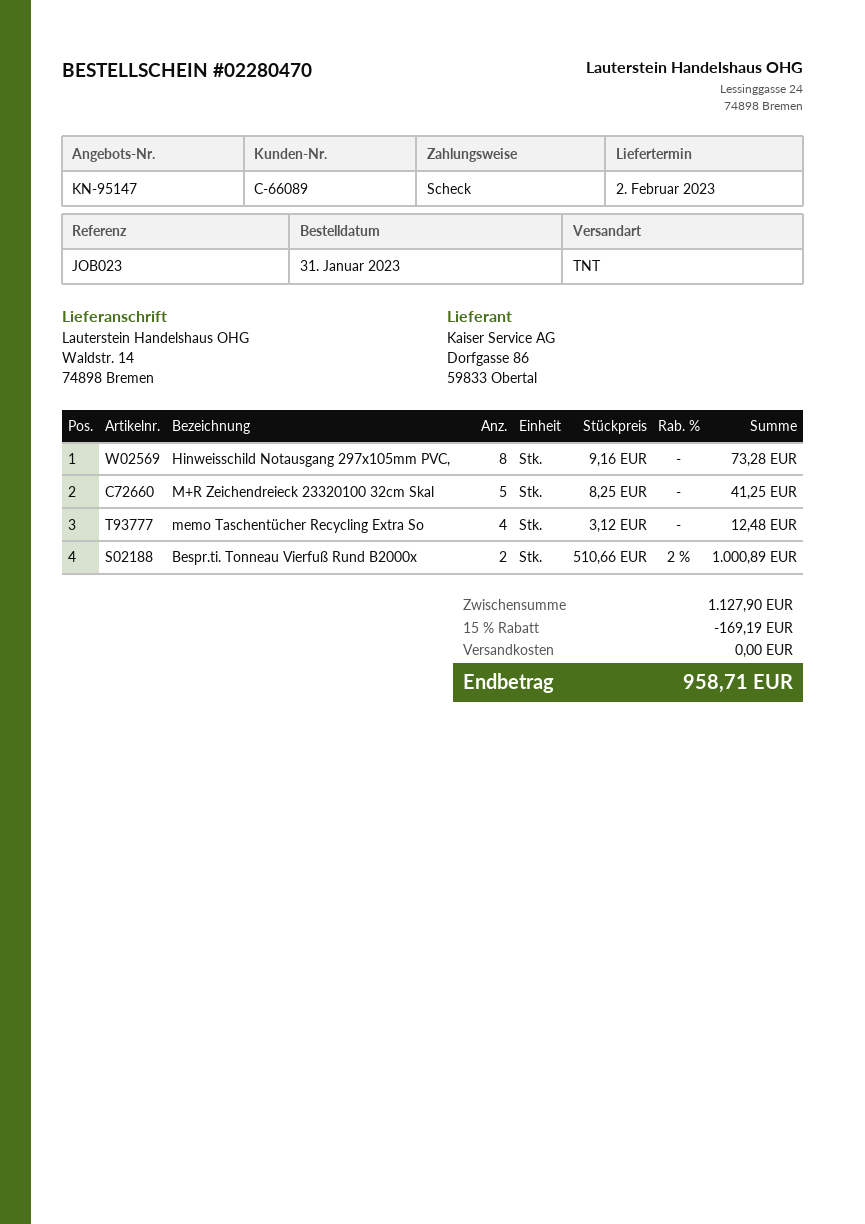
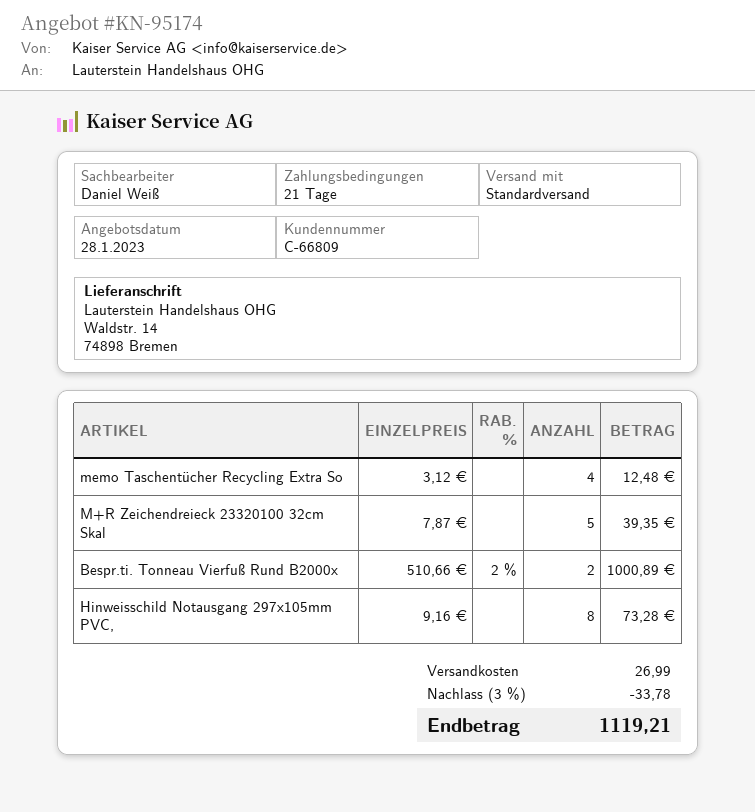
quote number: KN-95147 -> KN-95174
customer number: C-66089 -> C-66809
shipping method: TNT -> standard
M+R Zeichendreieck 23320100 32cm Skal: 5 x 8.25 = 41.25 -> 5 x 7.87 = 39.35
discount: 15% = 169.19 -> 3% = 33.78
shipping: 0.00 -> 26.99
total: 958.71 -> 1119.21

